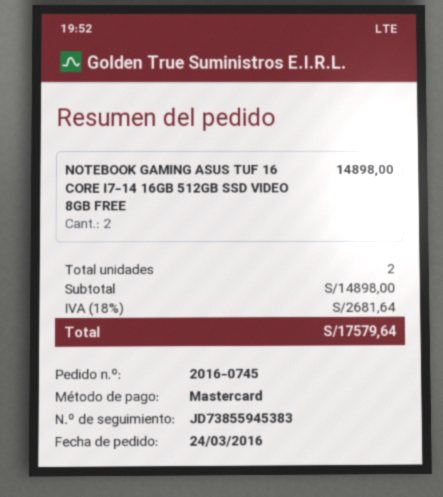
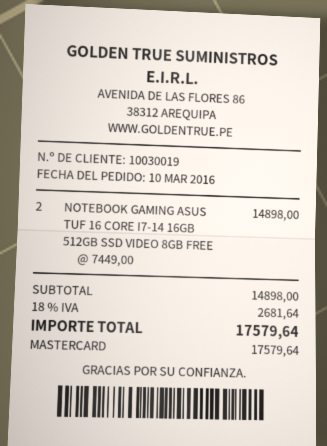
order date: 2016-03-24 -> 2016-03-10

